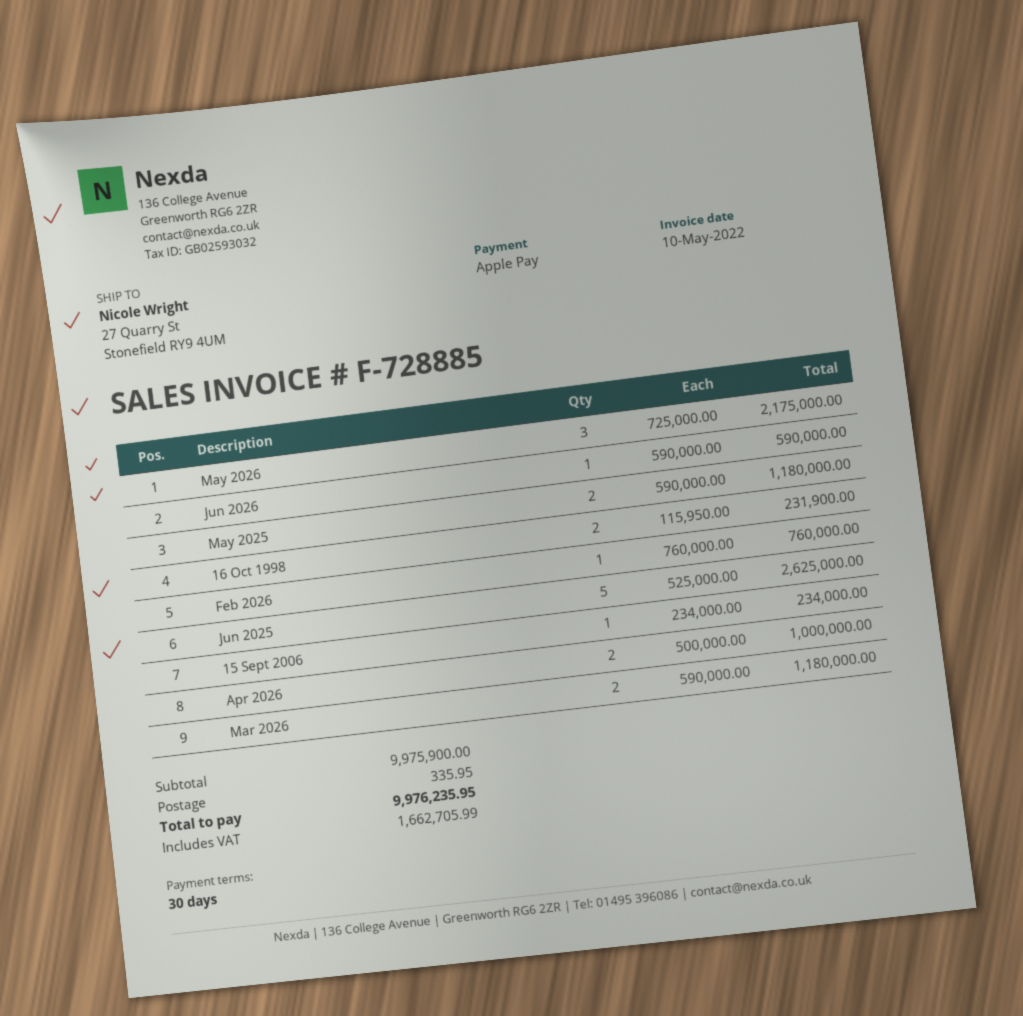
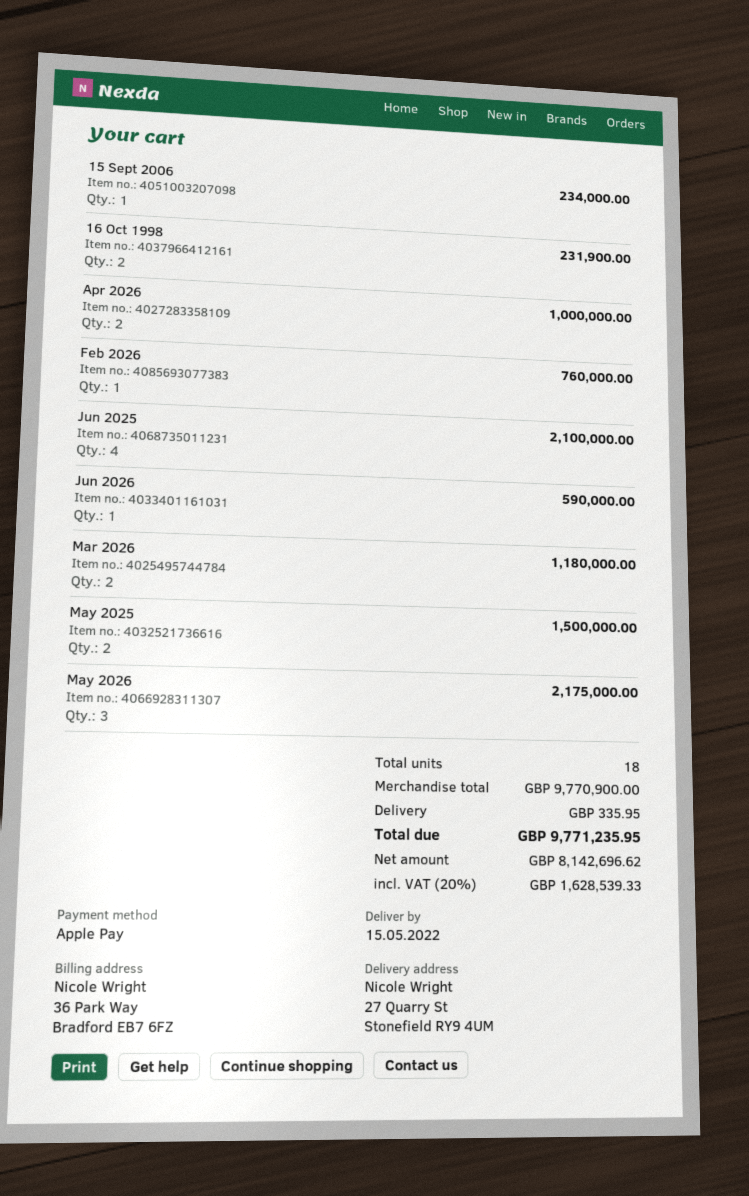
May 2025: 2 for 1180000.00 -> 2 for 1500000.00
Jun 2025: 5 for 2625000.00 -> 4 for 2100000.00
subtotal: 9975900.00 -> 9770900.00
tax: 1662705.99 -> 1628539.33
total: 9976235.95 -> 9771235.95

